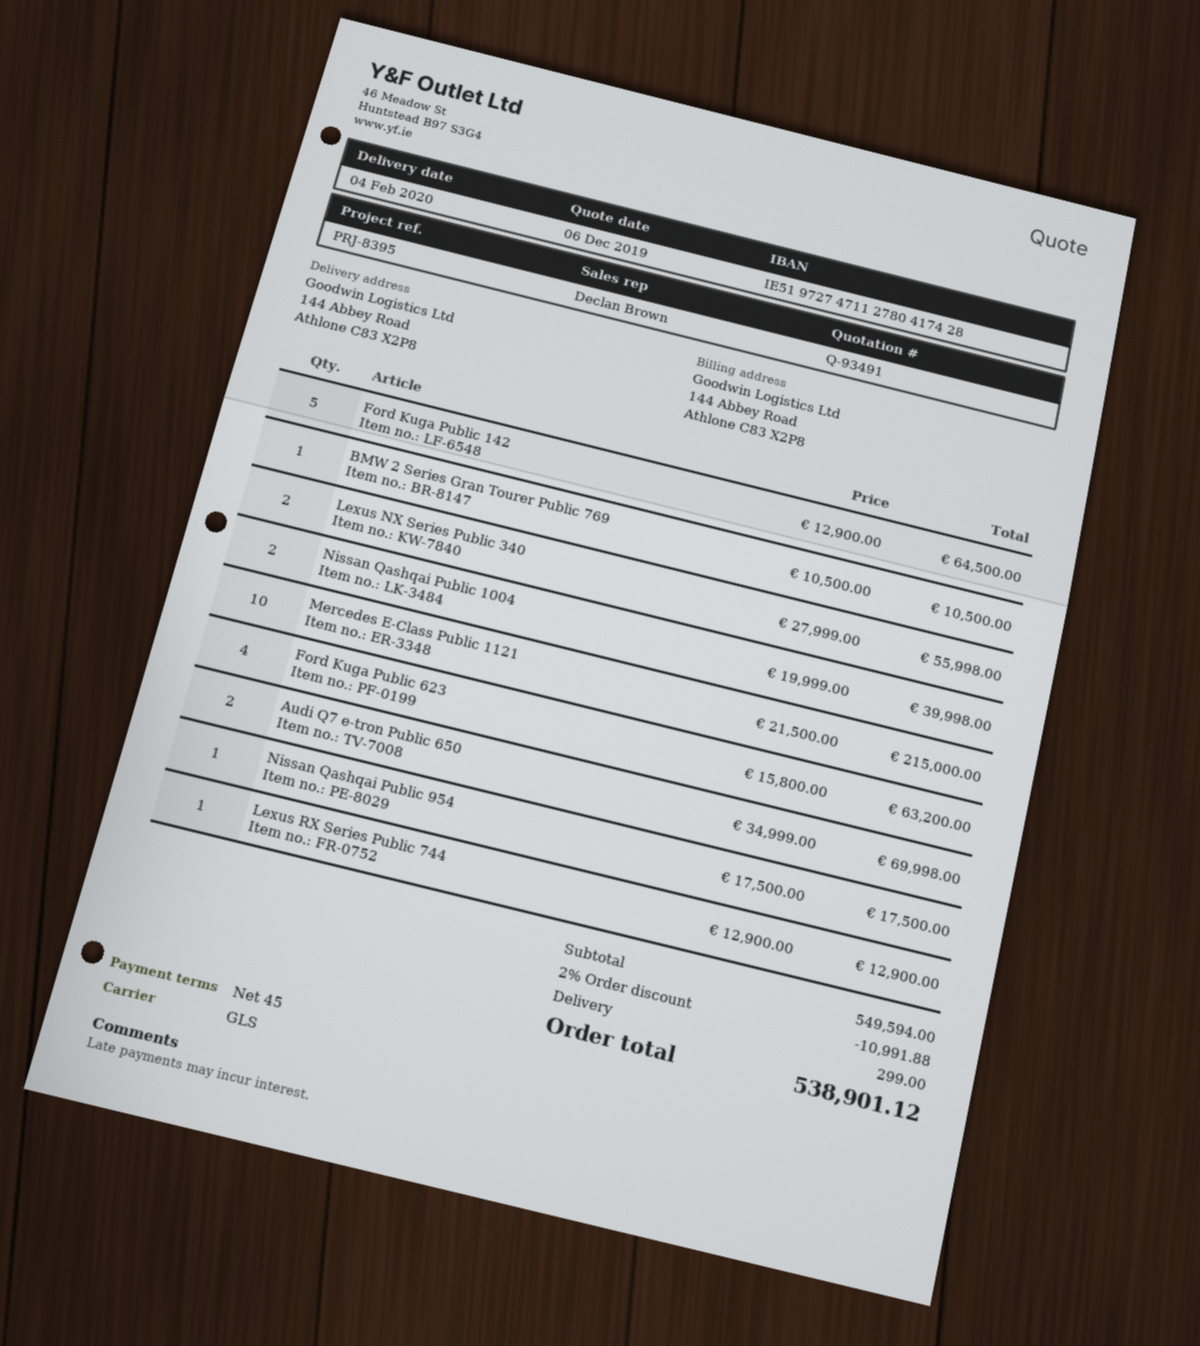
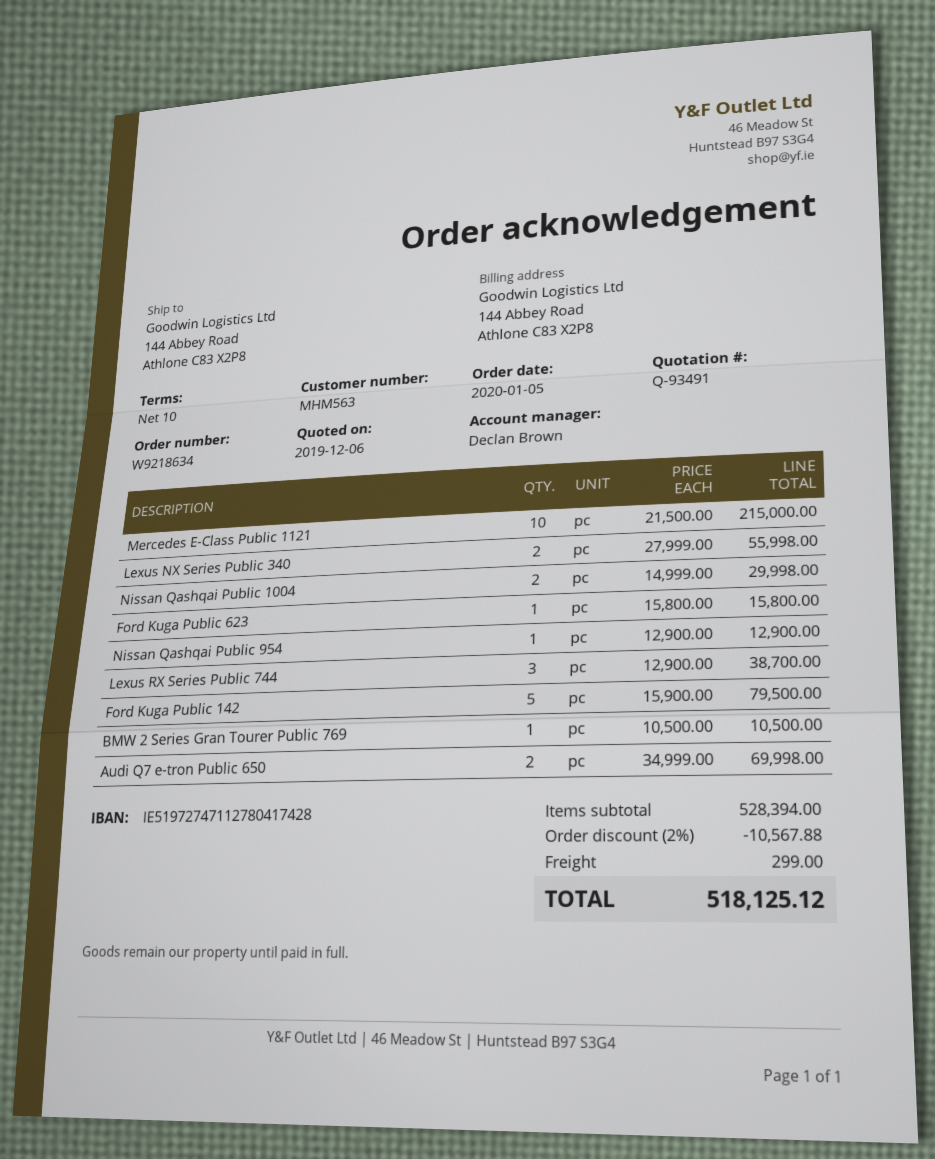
payment terms: 45 days -> 10 days
Ford Kuga Public 142: 5 x 12900.00 = 64500.00 -> 5 x 15900.00 = 79500.00
Nissan Qashqai Public 1004: 2 x 19999.00 = 39998.00 -> 2 x 14999.00 = 29998.00
Ford Kuga Public 623: 4 x 15800.00 = 63200.00 -> 1 x 15800.00 = 15800.00
Nissan Qashqai Public 954: 1 x 17500.00 = 17500.00 -> 1 x 12900.00 = 12900.00
Lexus RX Series Public 744: 1 x 12900.00 = 12900.00 -> 3 x 12900.00 = 38700.00
subtotal: 549594.00 -> 528394.00
discount: 2% = 10991.88 -> 2% = 10567.88
total: 538901.12 -> 518125.12

